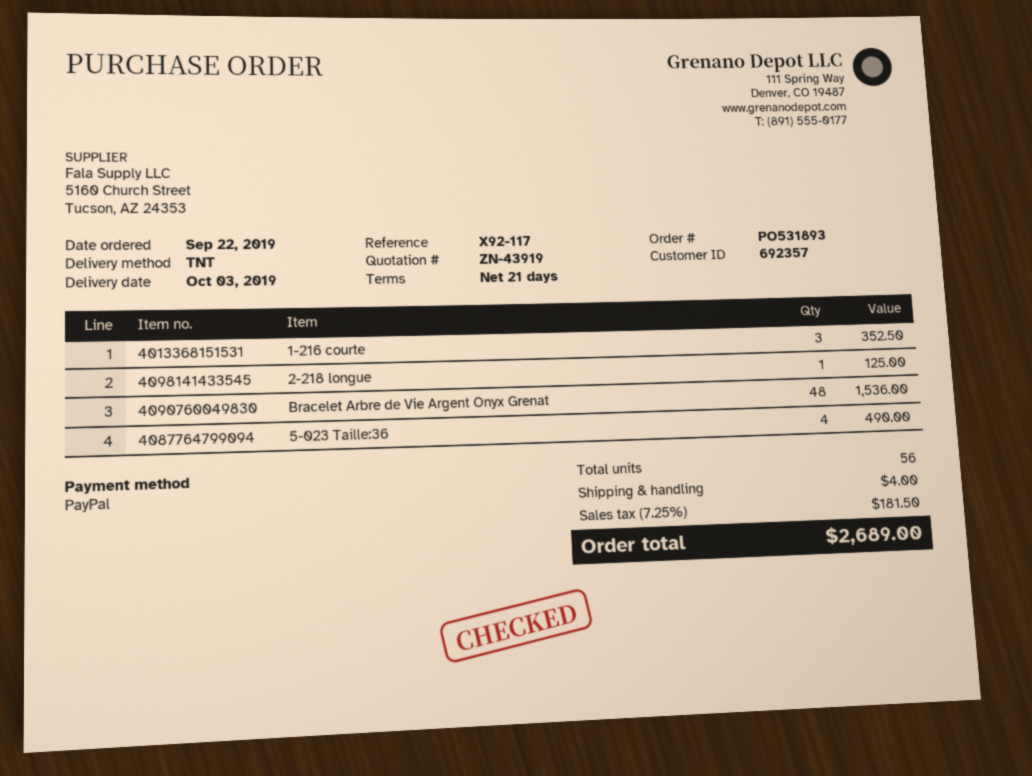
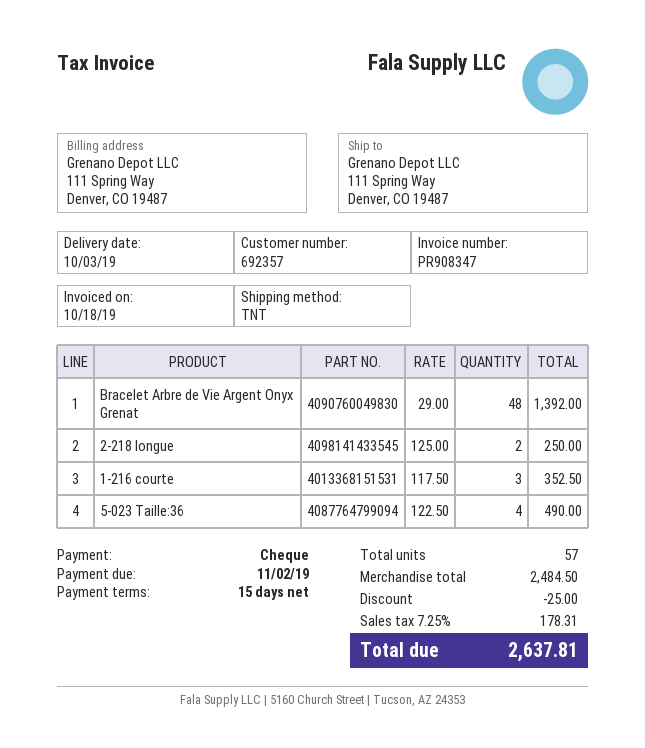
payment terms: 21 days -> 15 days
payment method: PayPal -> cheque
2-218 longue: 1 for 125.00 -> 2 for 250.00
Bracelet Arbre de Vie Argent Onyx Grenat: 48 for 1536.00 -> 48 for 1392.00
total quantity: 56 -> 57
discount: none -> 25.00
shipping: 4.00 -> none
tax: 7.25% = 181.50 -> 7.25% = 178.31
total: 2689.00 -> 2637.81

